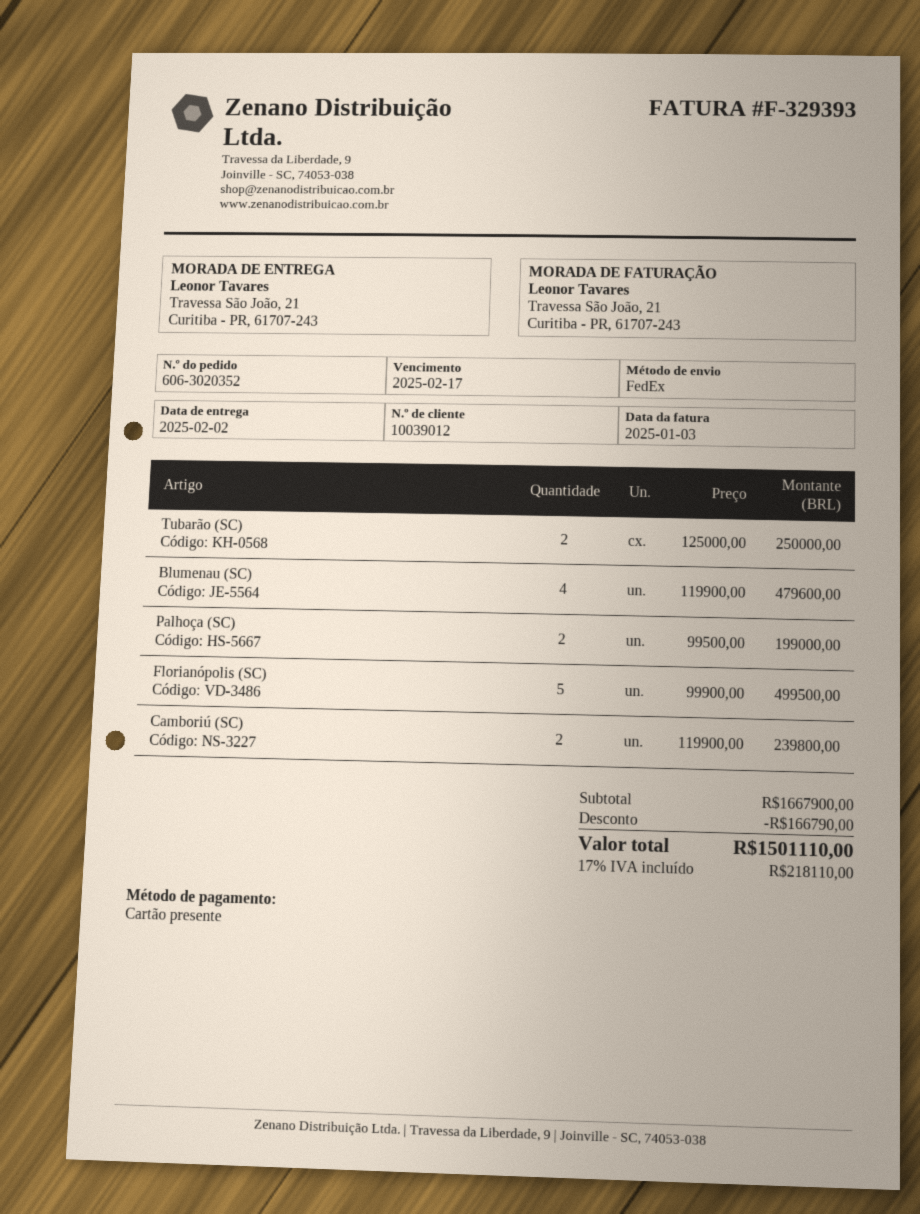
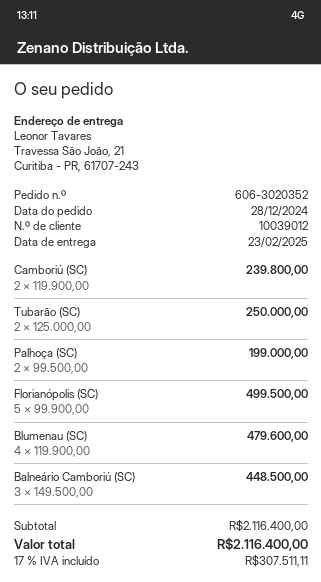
delivery date: 2025-02-02 -> 2025-02-23
Balneário Camboriú (SC): none -> 3 x 149500.00 = 448500.00
subtotal: 1667900.00 -> 2116400.00
discount: 166790.00 -> none
tax: 17% = 218110.00 -> 17% = 307511.11
total: 1501110.00 -> 2116400.00

